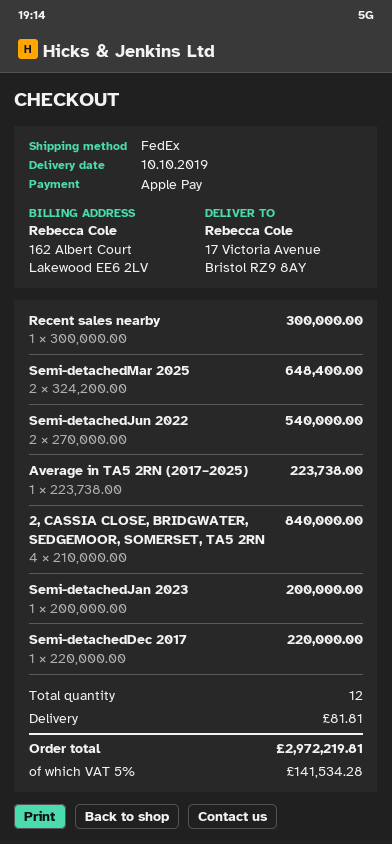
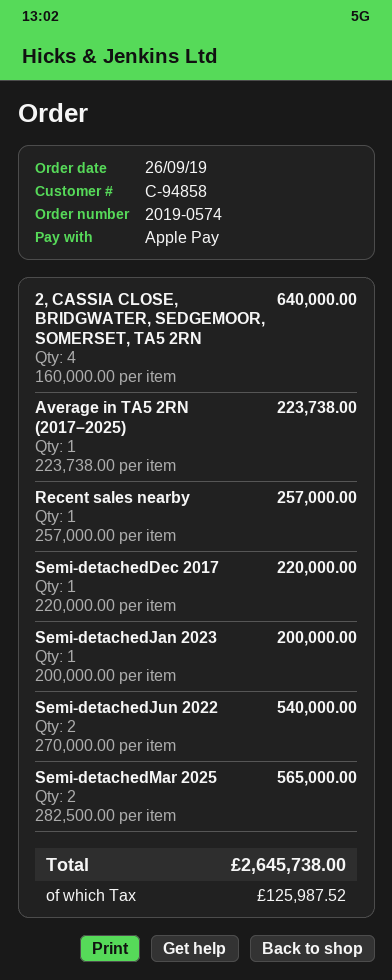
Recent sales nearby: 1 x 300000.00 = 300000.00 -> 1 x 257000.00 = 257000.00
Semi-detachedMar 2025: 2 x 324200.00 = 648400.00 -> 2 x 282500.00 = 565000.00
2, CASSIA CLOSE, BRIDGWATER, SEDGEMOOR, SOMERSET, TA5 2RN: 4 x 210000.00 = 840000.00 -> 4 x 160000.00 = 640000.00
shipping: 81.81 -> none
tax: 141534.28 -> 125987.52
total: 2972219.81 -> 2645738.00

